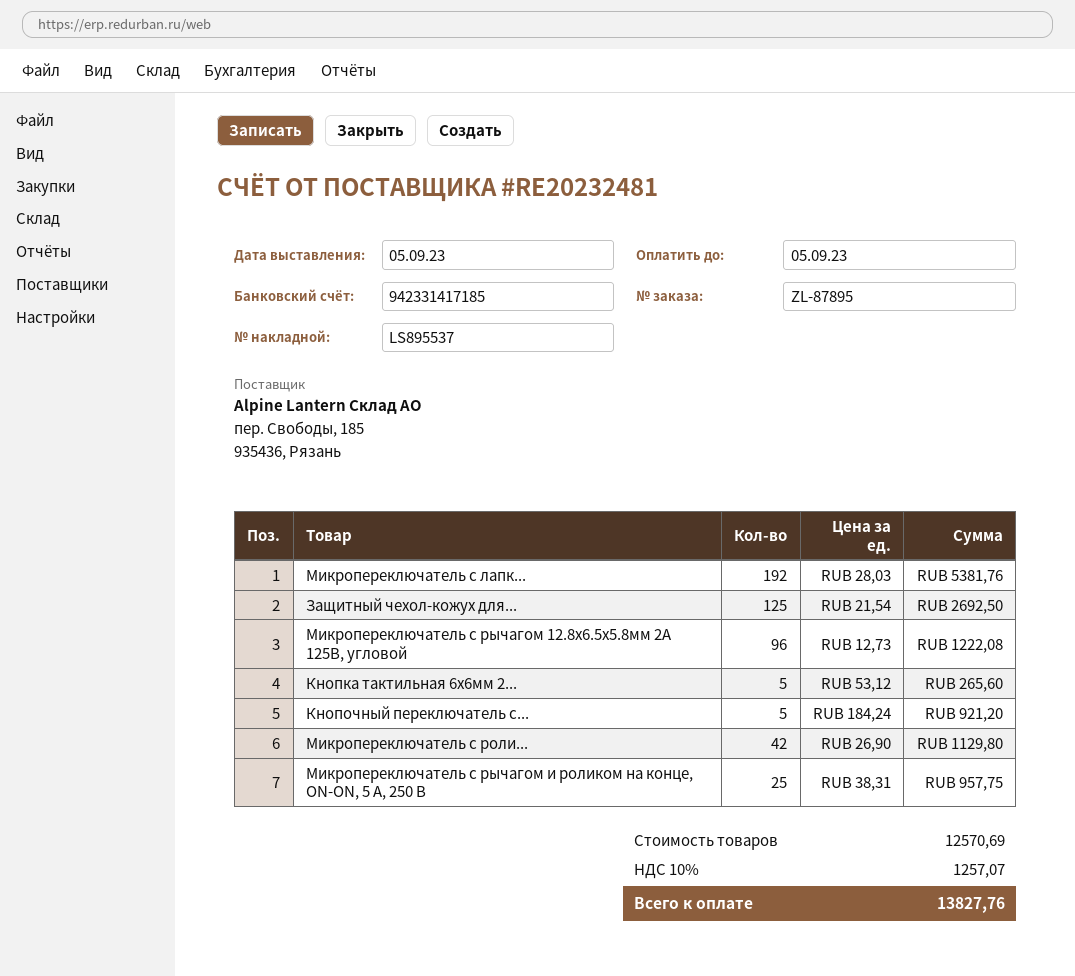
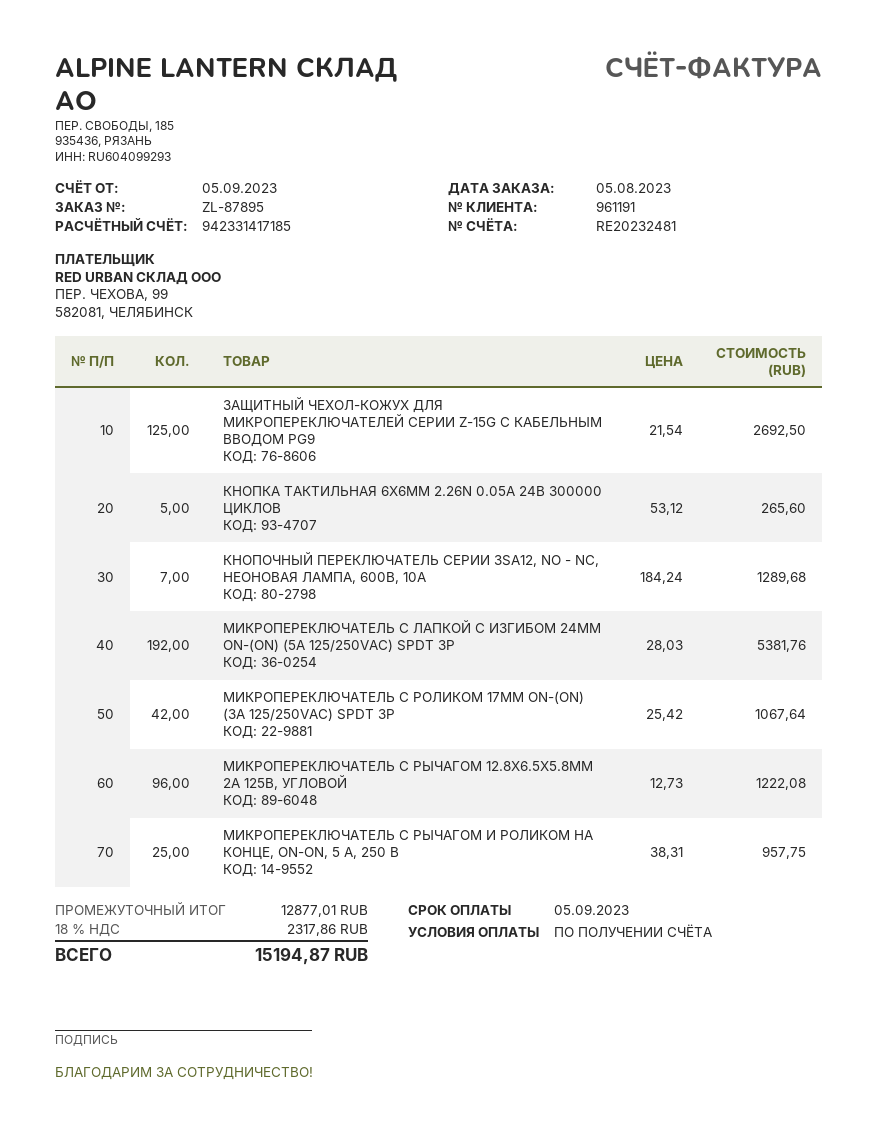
Кнопочный переключатель с...: 5 x 184.24 = 921.20 -> 7 x 184.24 = 1289.68
Микропереключатель с роли...: 42 x 26.90 = 1129.80 -> 42 x 25.42 = 1067.64
subtotal: 12570.69 -> 12877.01
tax: 10% = 1257.07 -> 18% = 2317.86
total: 13827.76 -> 15194.87

